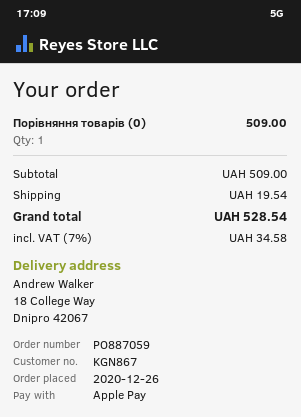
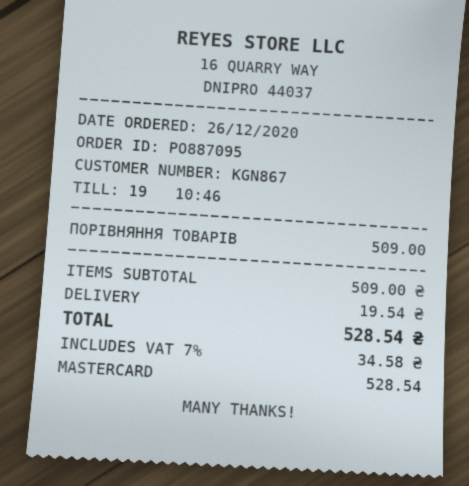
order number: PO887059 -> PO887095
payment method: Apple Pay -> Mastercard

